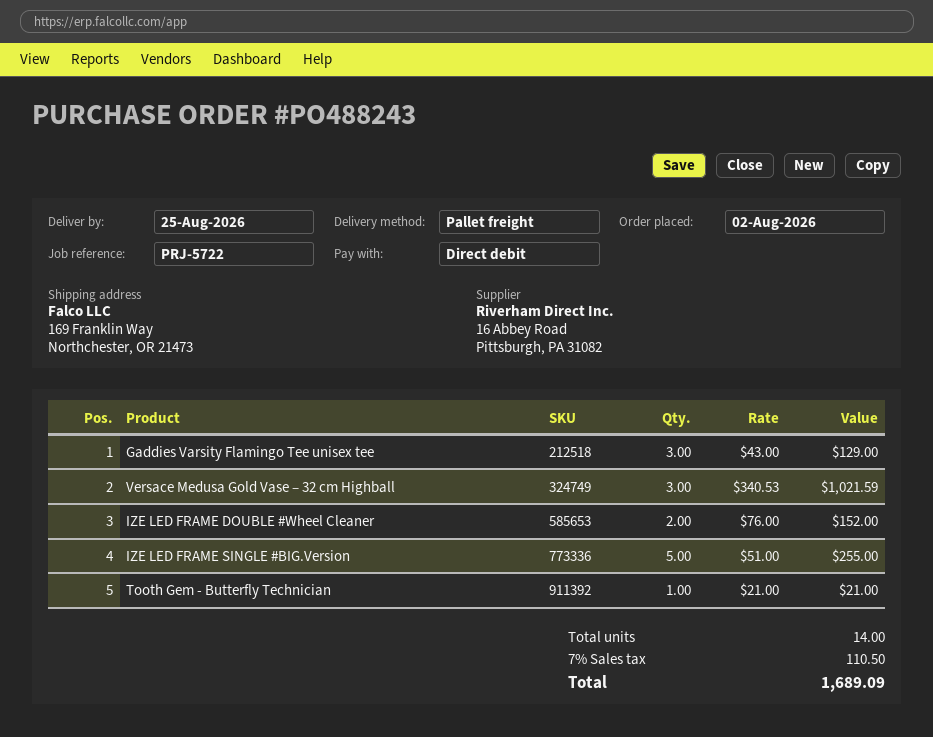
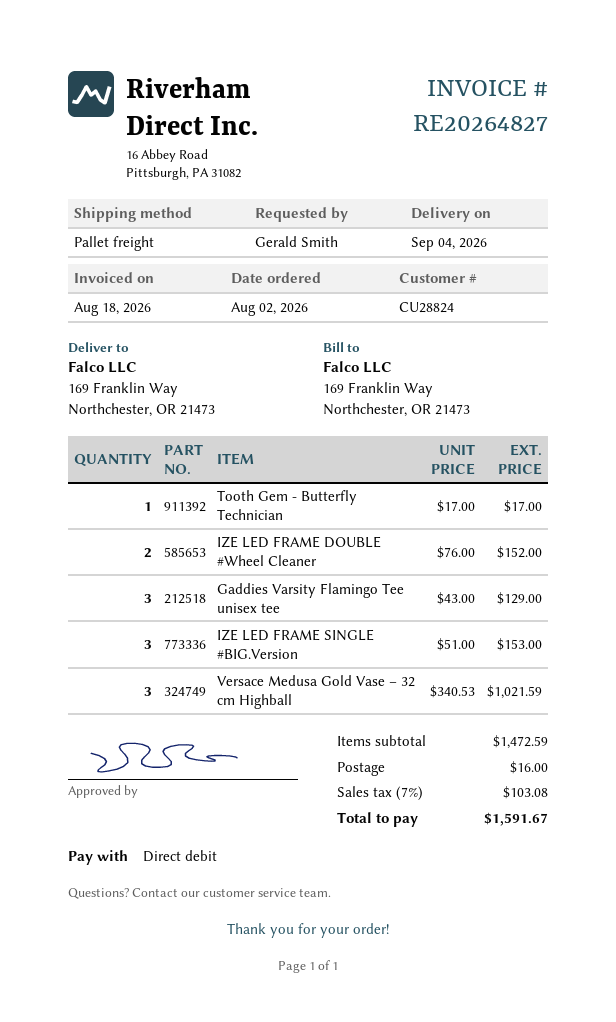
delivery date: 2026-08-25 -> 2026-09-04
IZE LED FRAME SINGLE #BIG.Version: 5 x 51.00 = 255.00 -> 3 x 51.00 = 153.00
Tooth Gem - Butterfly Technician: 1 x 21.00 = 21.00 -> 1 x 17.00 = 17.00
shipping: none -> 16.00
tax: 7% = 110.50 -> 7% = 103.08
total: 1689.09 -> 1591.67

